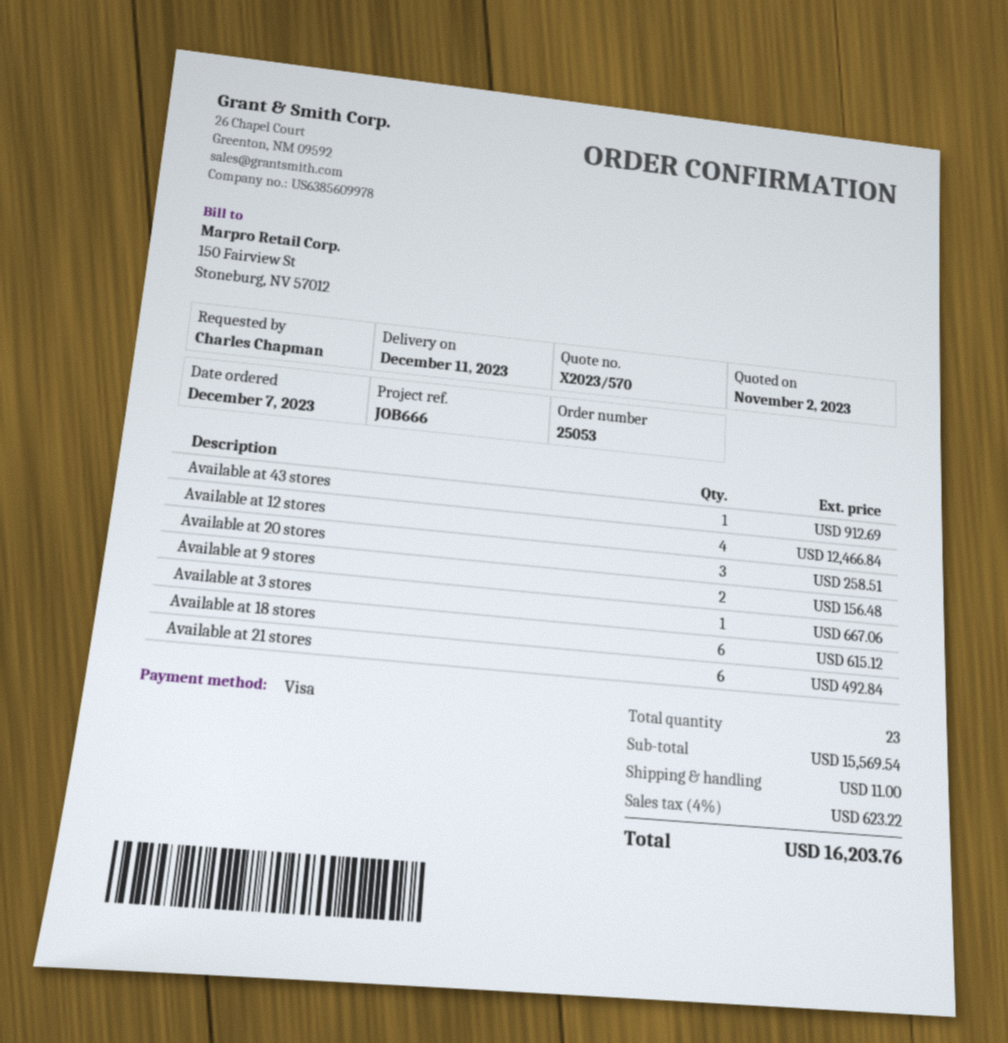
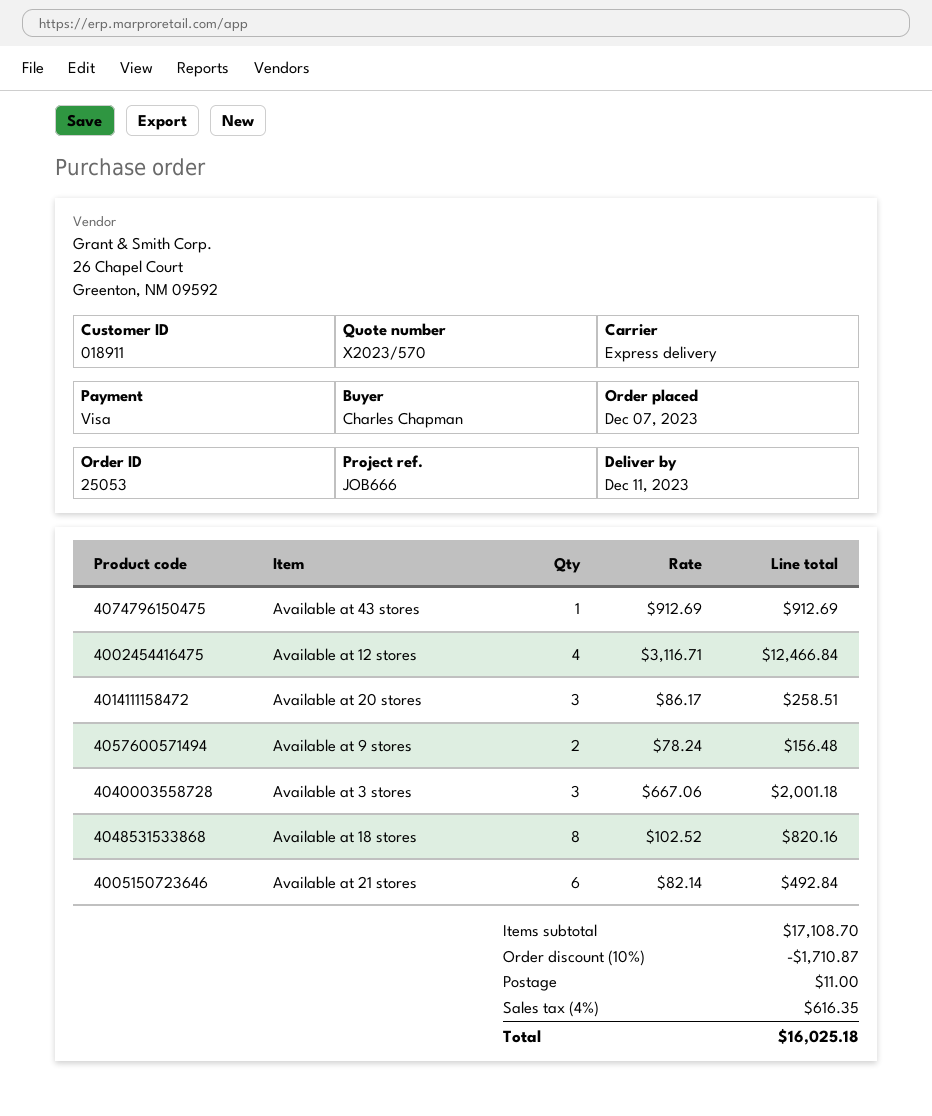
Available at 3 stores: 1 for 667.06 -> 3 for 2001.18
Available at 18 stores: 6 for 615.12 -> 8 for 820.16
subtotal: 15569.54 -> 17108.70
discount: none -> 10% = 1710.87
tax: 4% = 623.22 -> 4% = 616.35
total: 16203.76 -> 16025.18

